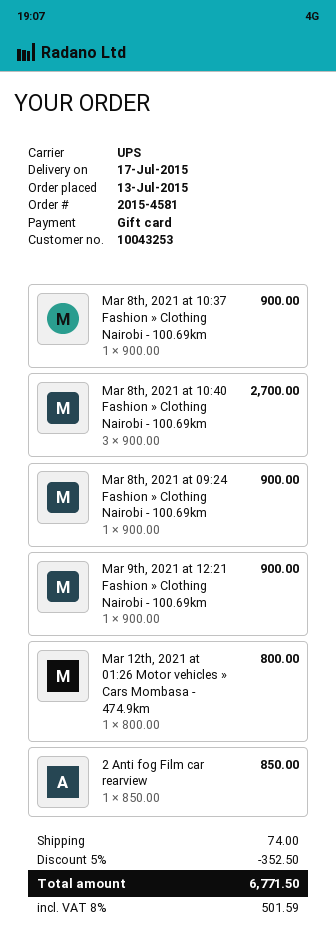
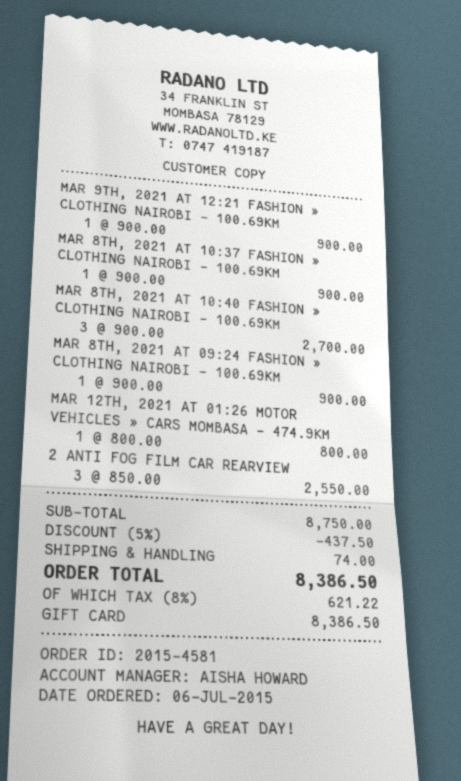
order date: 2015-07-13 -> 2015-07-06
2 Anti fog Film car rearview: 1 x 850.00 = 850.00 -> 3 x 850.00 = 2550.00
discount: 5% = 352.50 -> 5% = 437.50
tax: 8% = 501.59 -> 8% = 621.22
total: 6771.50 -> 8386.50

